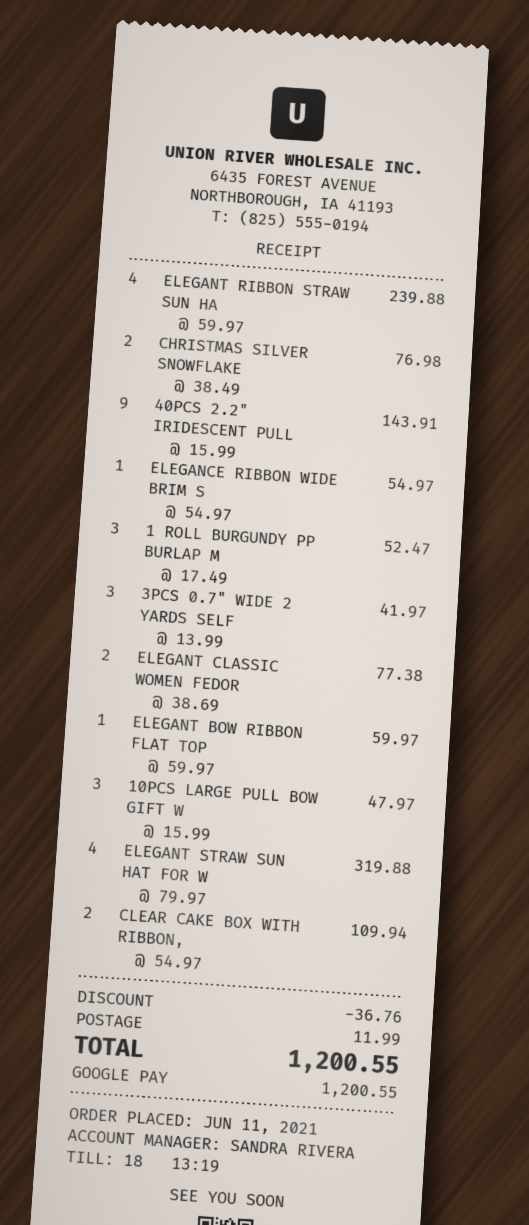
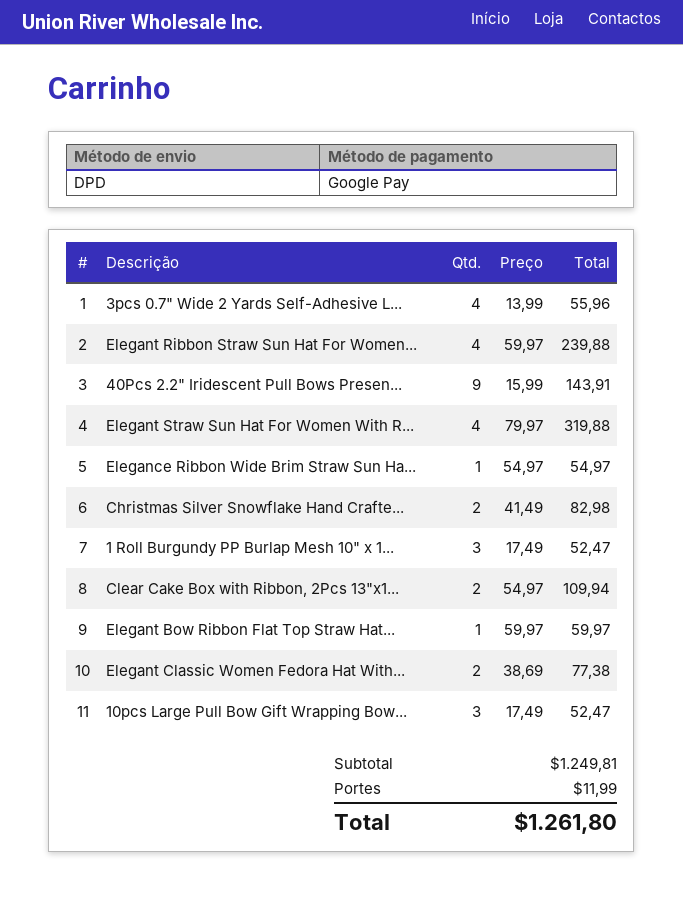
CHRISTMAS SILVER SNOWFLAKE: 2 x 38.49 = 76.98 -> 2 x 41.49 = 82.98
3PCS 0.7" WIDE 2 YARDS SELF: 3 x 13.99 = 41.97 -> 4 x 13.99 = 55.96
10PCS LARGE PULL BOW GIFT W: 3 x 15.99 = 47.97 -> 3 x 17.49 = 52.47
discount: 36.76 -> none
total: 1200.55 -> 1261.80

